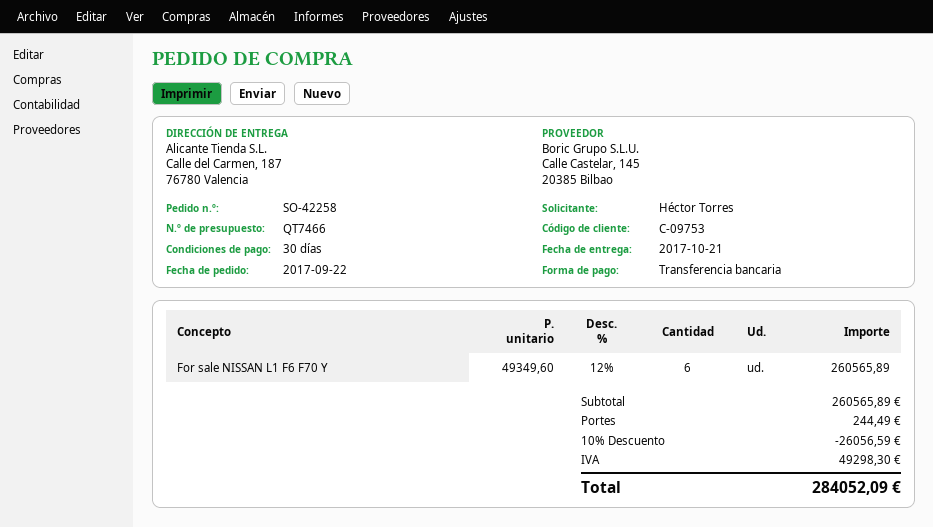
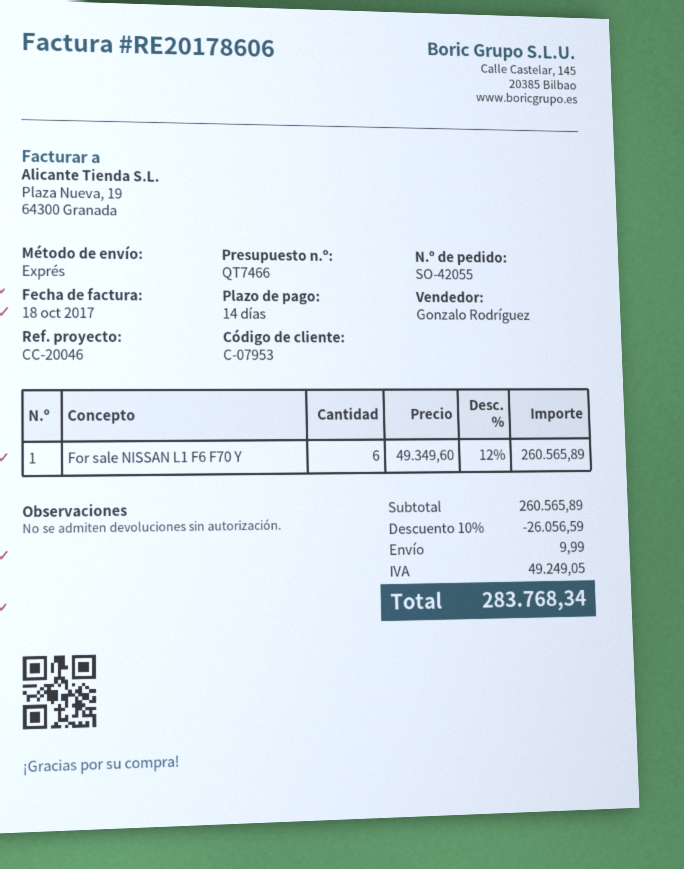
order number: SO-42258 -> SO-42055
payment terms: 30 days -> 14 days
customer number: C-09753 -> C-07953
shipping: 244.49 -> 9.99
tax: 49298.30 -> 49249.05
total: 284052.09 -> 283768.34

